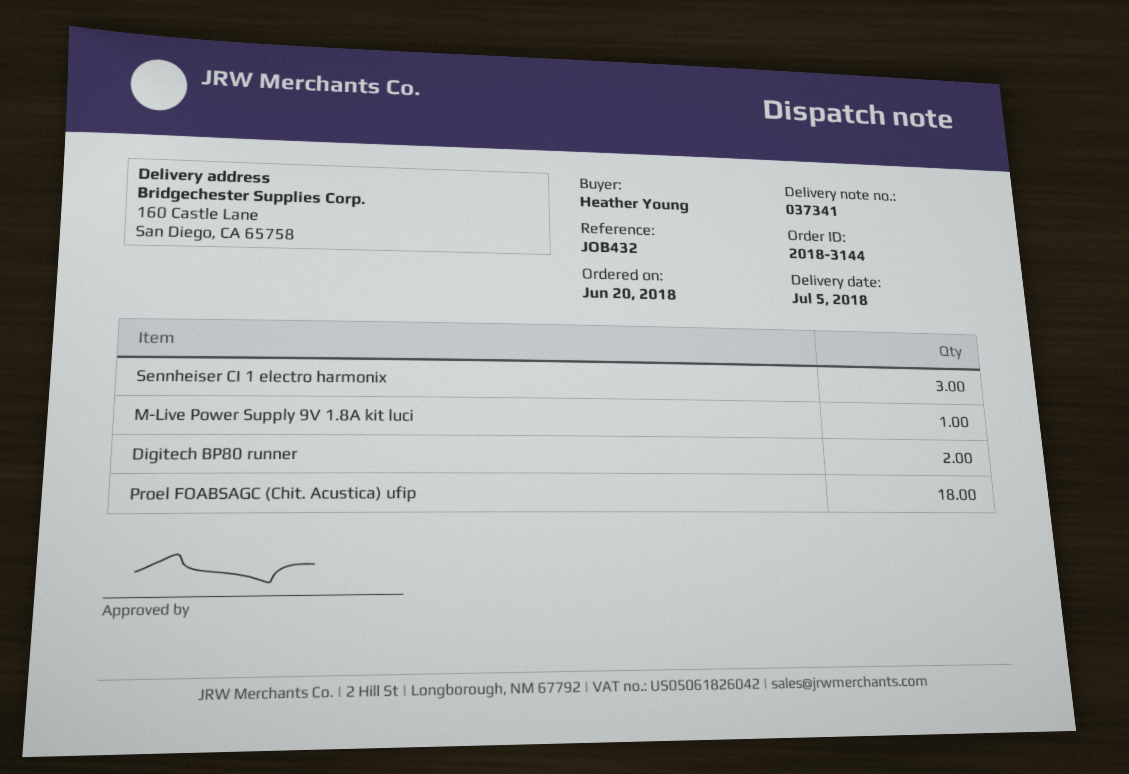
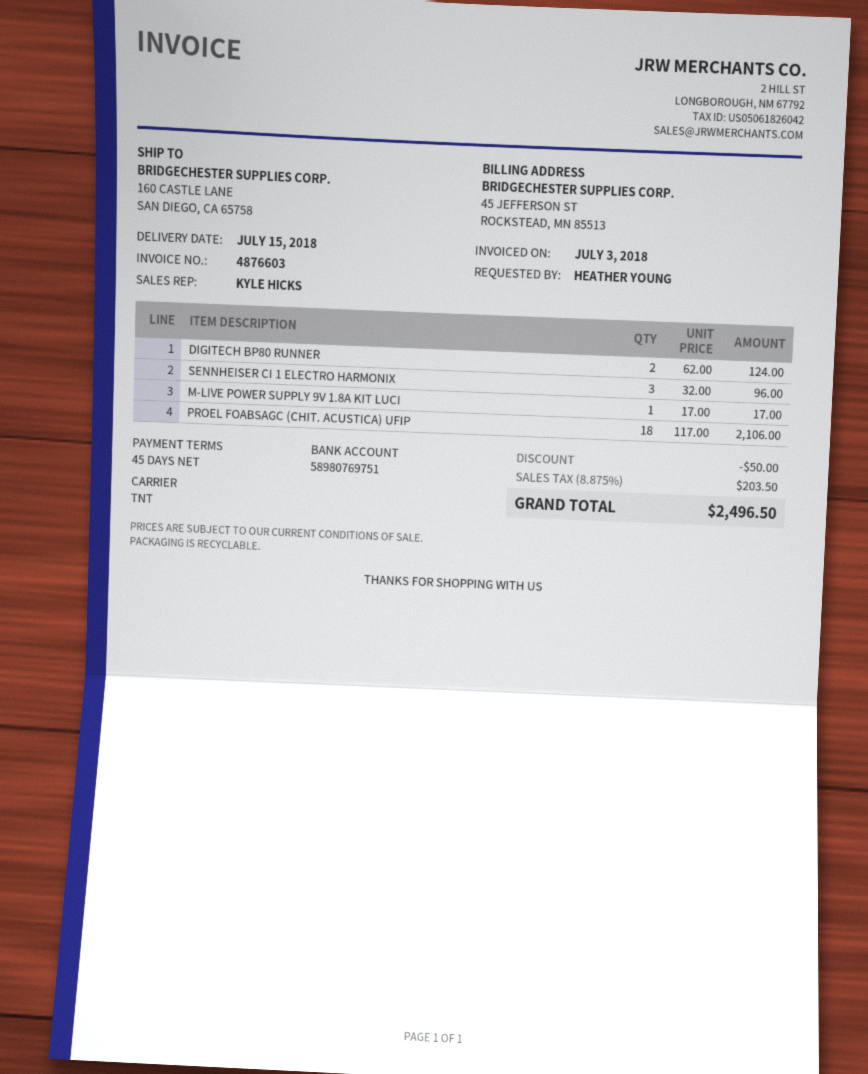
delivery date: 2018-07-05 -> 2018-07-15

